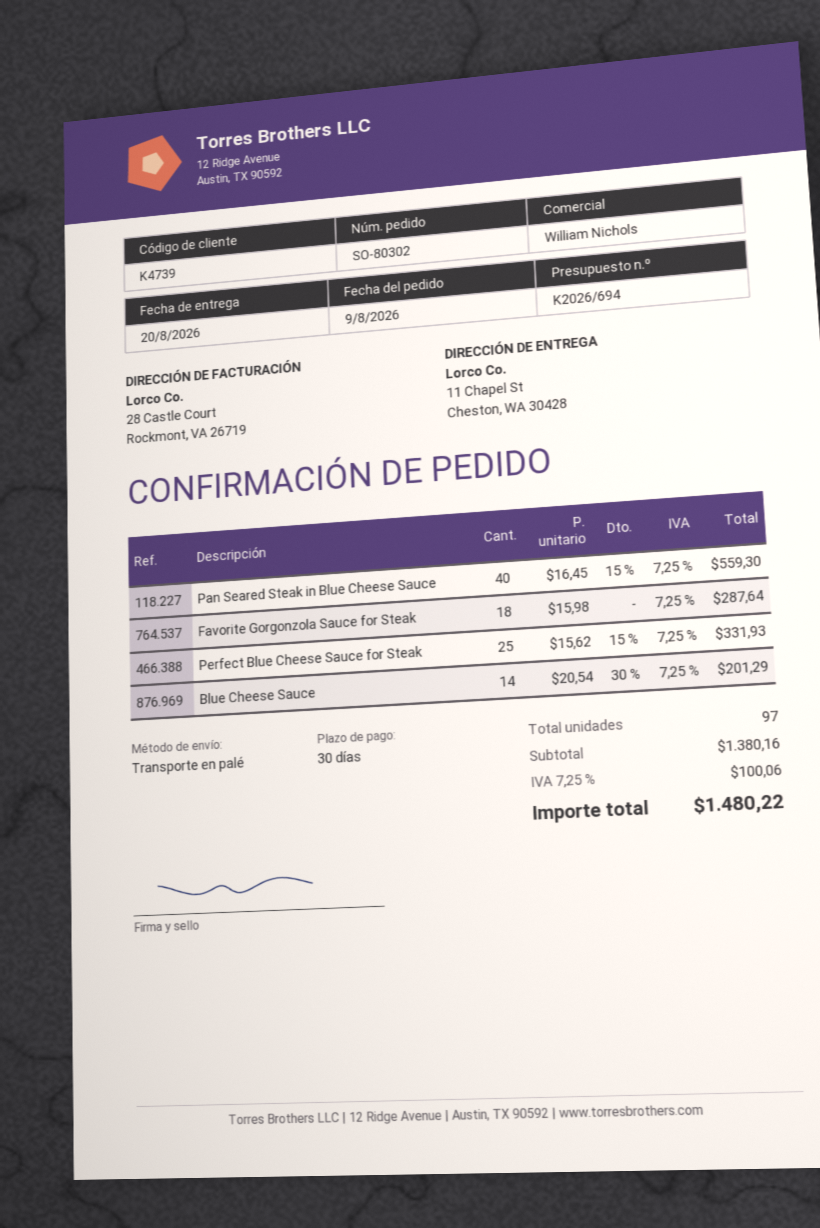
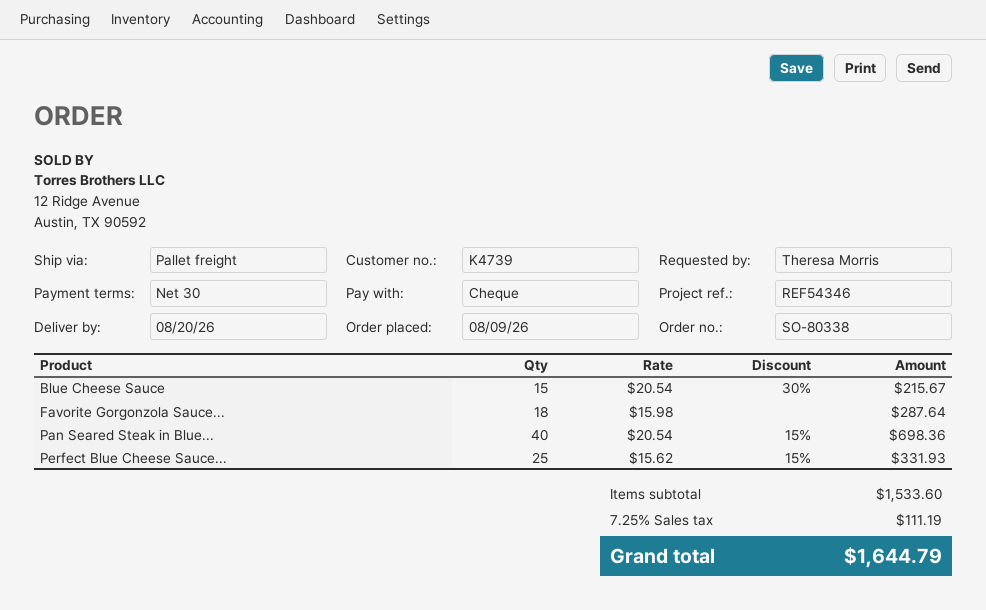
order number: SO-80302 -> SO-80338
Pan Seared Steak in Blue Cheese Sauce: 40 x 16.45 - 15% = 559.30 -> 40 x 20.54 - 15% = 698.36
Blue Cheese Sauce: 14 x 20.54 - 30% = 201.29 -> 15 x 20.54 - 30% = 215.67
subtotal: 1380.16 -> 1533.60
tax: 7.25% = 100.06 -> 7.25% = 111.19
total: 1480.22 -> 1644.79

